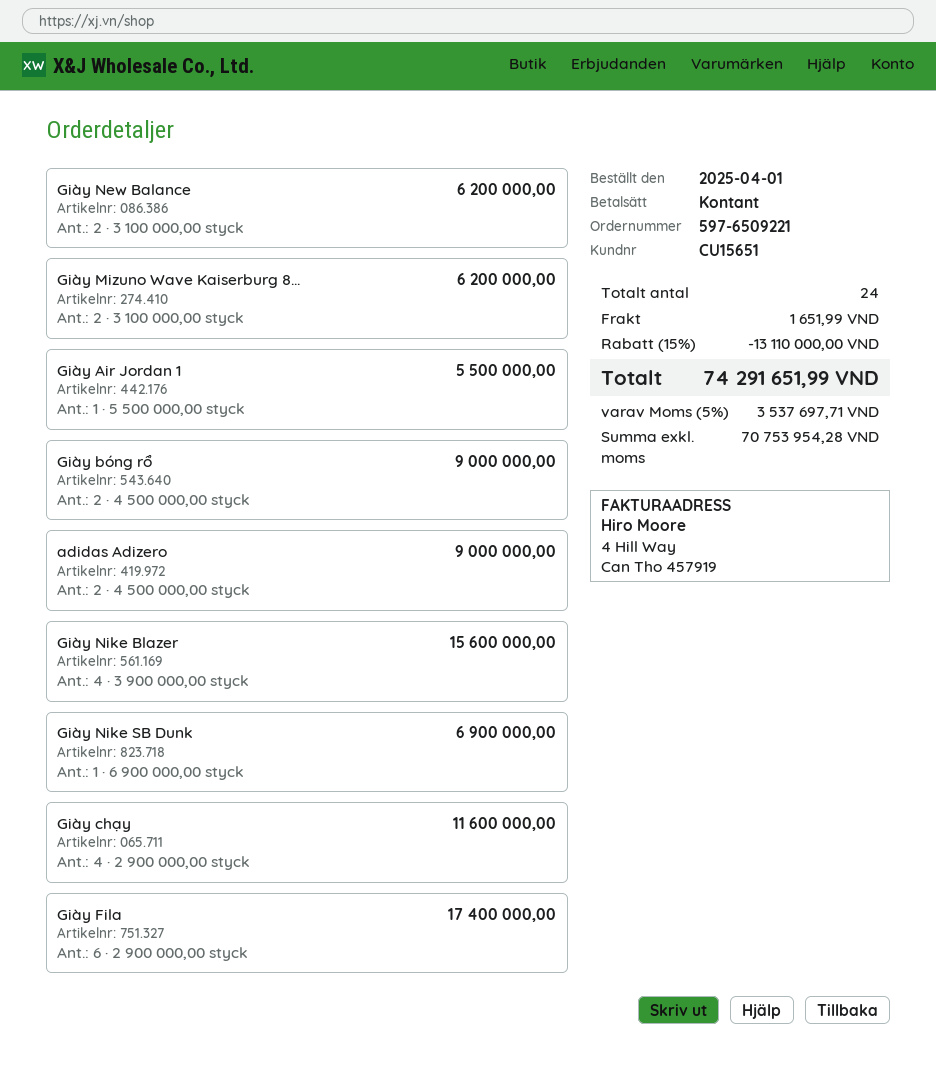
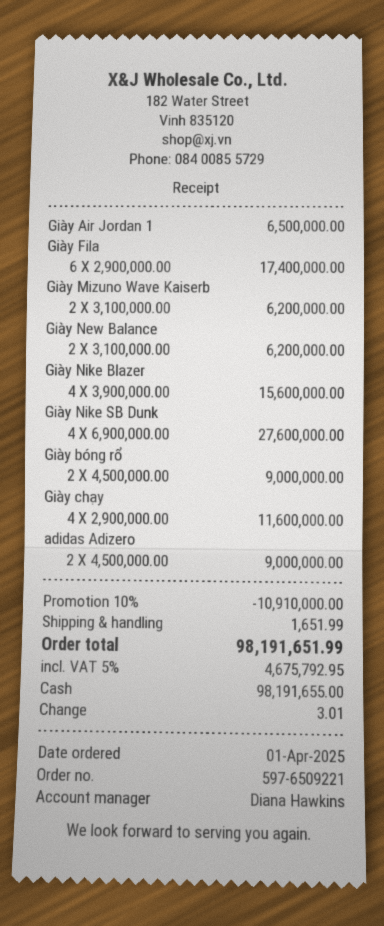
Giày Air Jordan 1: 1 x 5500000.00 = 5500000.00 -> 1 x 6500000.00 = 6500000.00
Giày Nike SB Dunk: 1 x 6900000.00 = 6900000.00 -> 4 x 6900000.00 = 27600000.00
discount: 15% = 13110000.00 -> 10% = 10910000.00
tax: 5% = 3537697.71 -> 5% = 4675792.95
total: 74291651.99 -> 98191651.99

